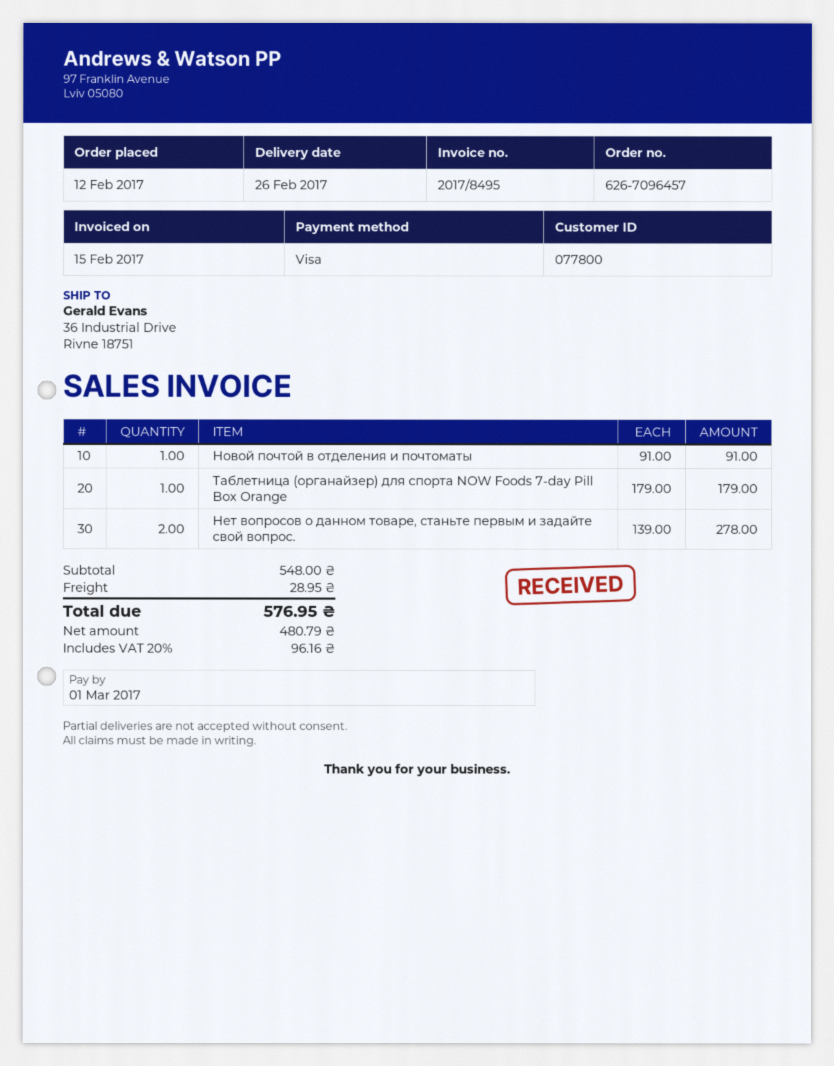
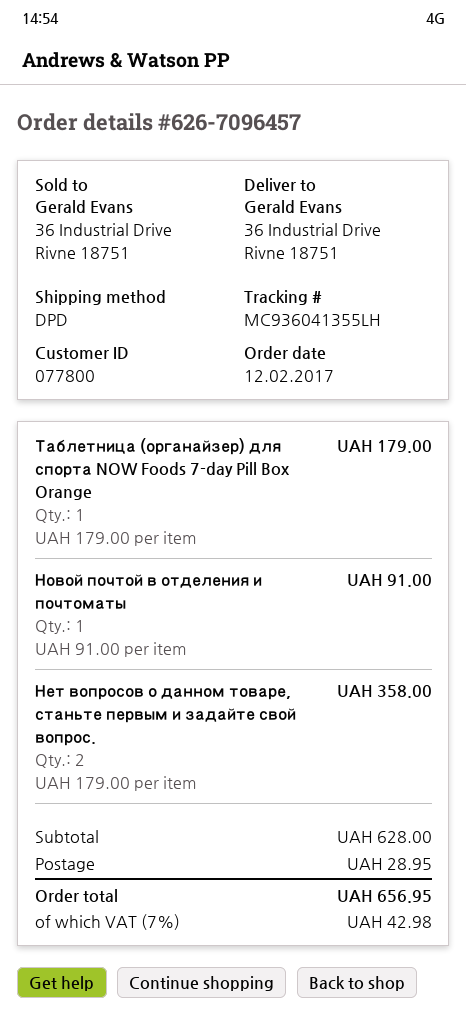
Нет вопросов о данном товаре, станьте первым и задайте свой вопрос.: 2 x 139.00 = 278.00 -> 2 x 179.00 = 358.00
subtotal: 548.00 -> 628.00
tax: 20% = 96.16 -> 7% = 42.98
total: 576.95 -> 656.95

